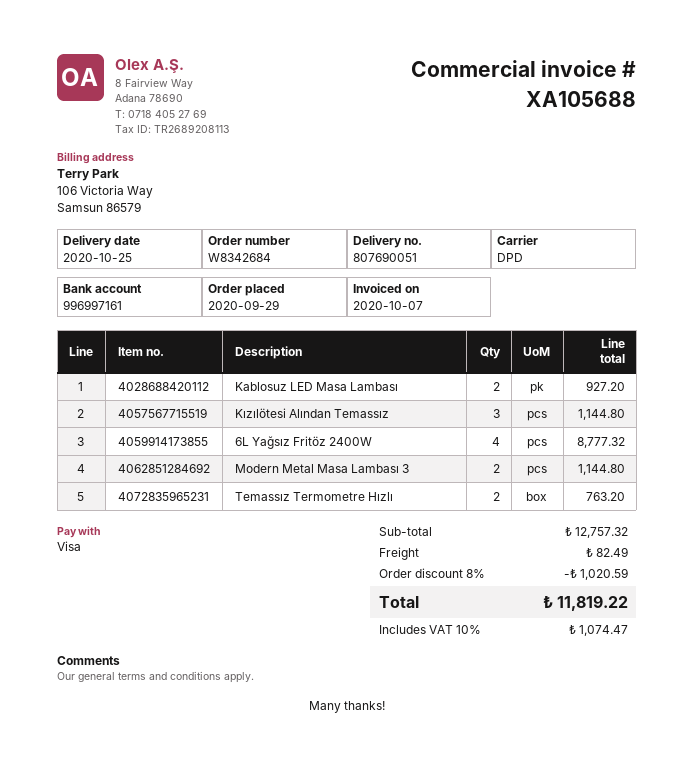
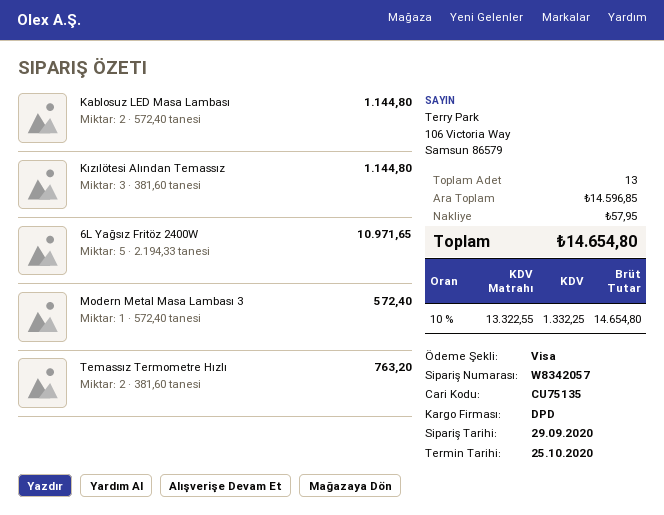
order number: W8342684 -> W8342057
Kablosuz LED Masa Lambası: 2 for 927.20 -> 2 for 1144.80
6L Yağsız Fritöz 2400W: 4 for 8777.32 -> 5 for 10971.65
Modern Metal Masa Lambası 3: 2 for 1144.80 -> 1 for 572.40
subtotal: 12757.32 -> 14596.85
discount: 8% = 1020.59 -> none
shipping: 82.49 -> 57.95
tax: 10% = 1074.47 -> 10% = 1332.25
total: 11819.22 -> 14654.80

